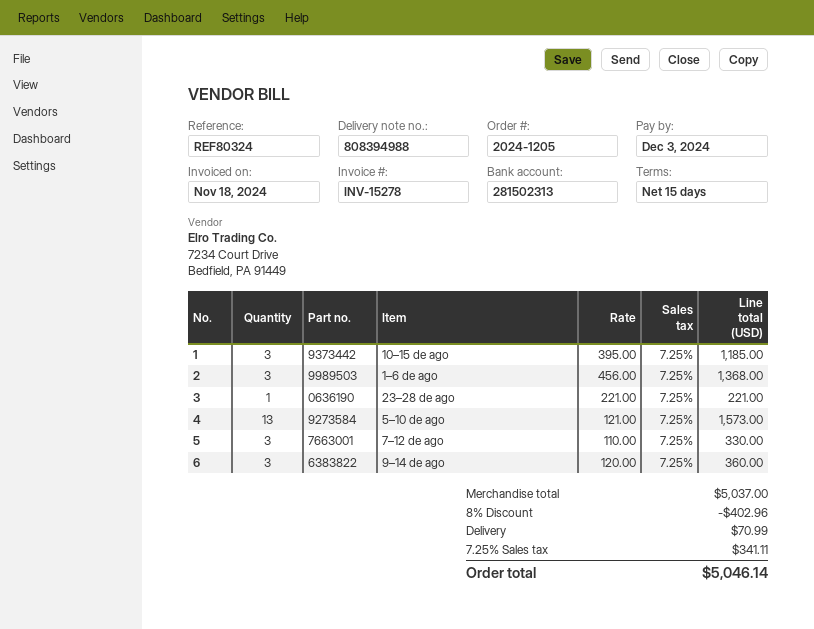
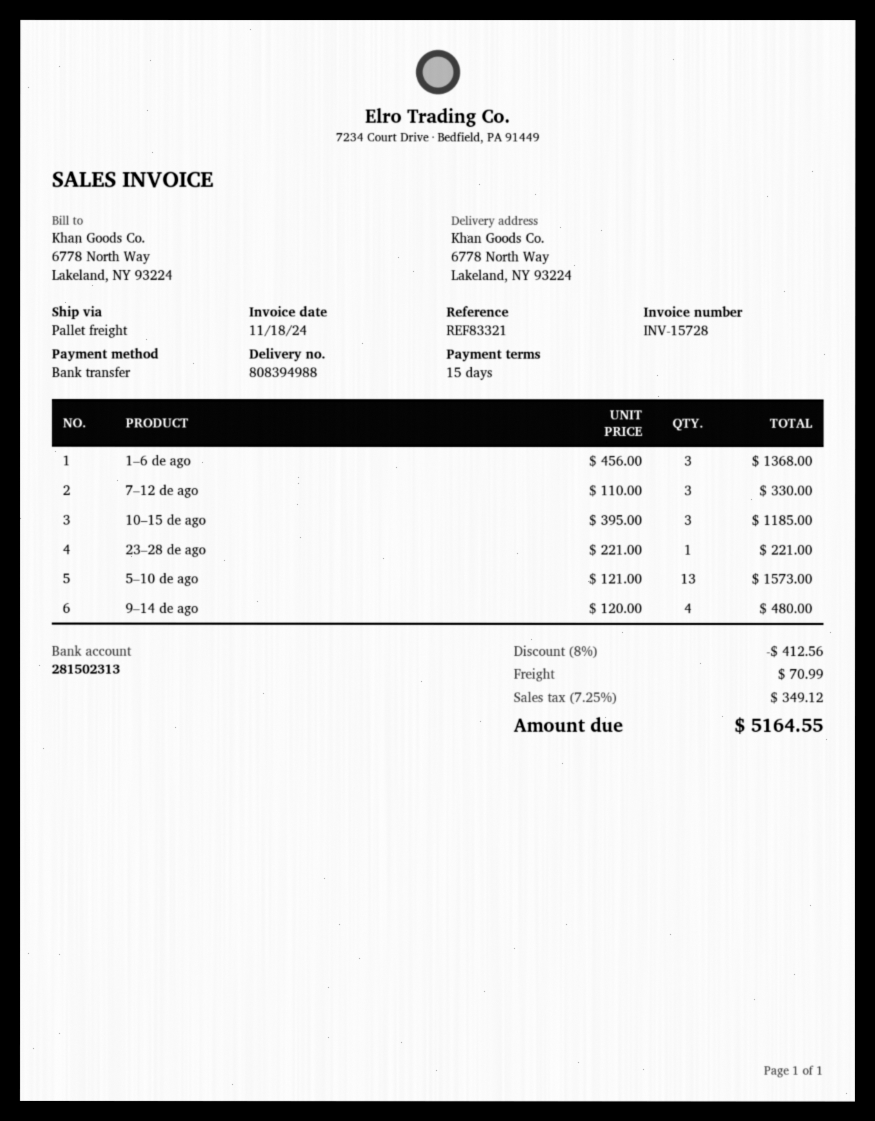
invoice number: INV-15278 -> INV-15728
reference: REF80324 -> REF83321
9–14 de ago: 3 x 120.00 = 360.00 -> 4 x 120.00 = 480.00
discount: 8% = 402.96 -> 8% = 412.56
tax: 7.25% = 341.11 -> 7.25% = 349.12
total: 5046.14 -> 5164.55

